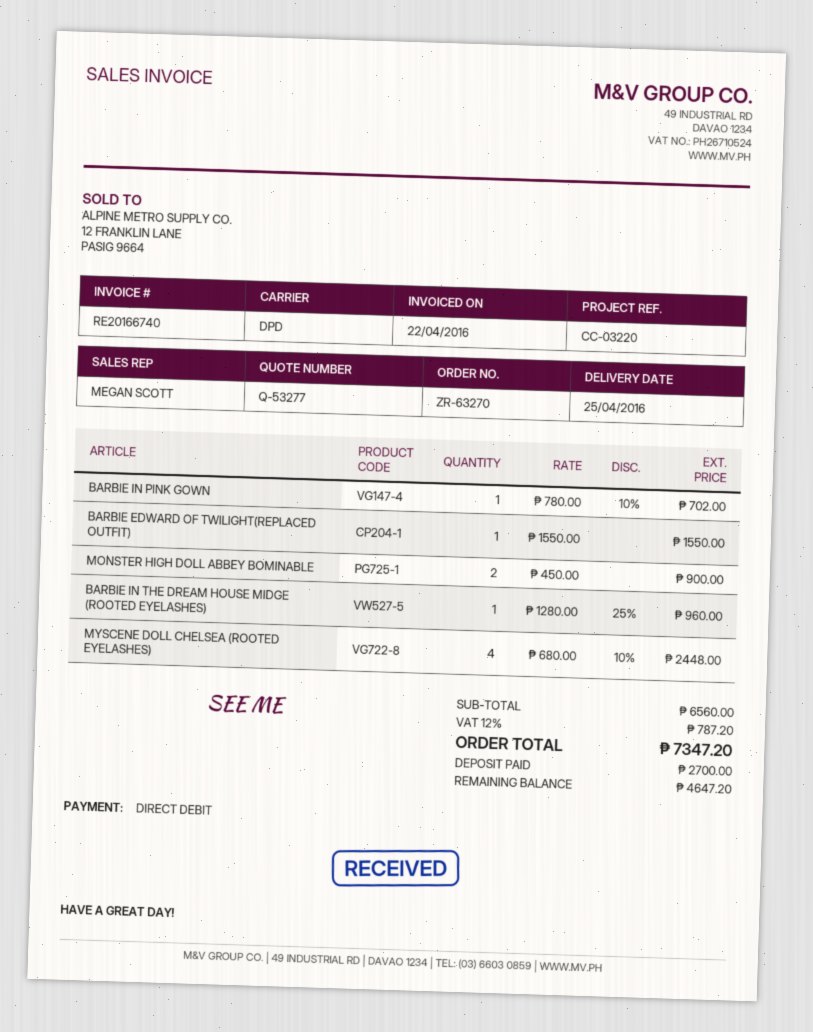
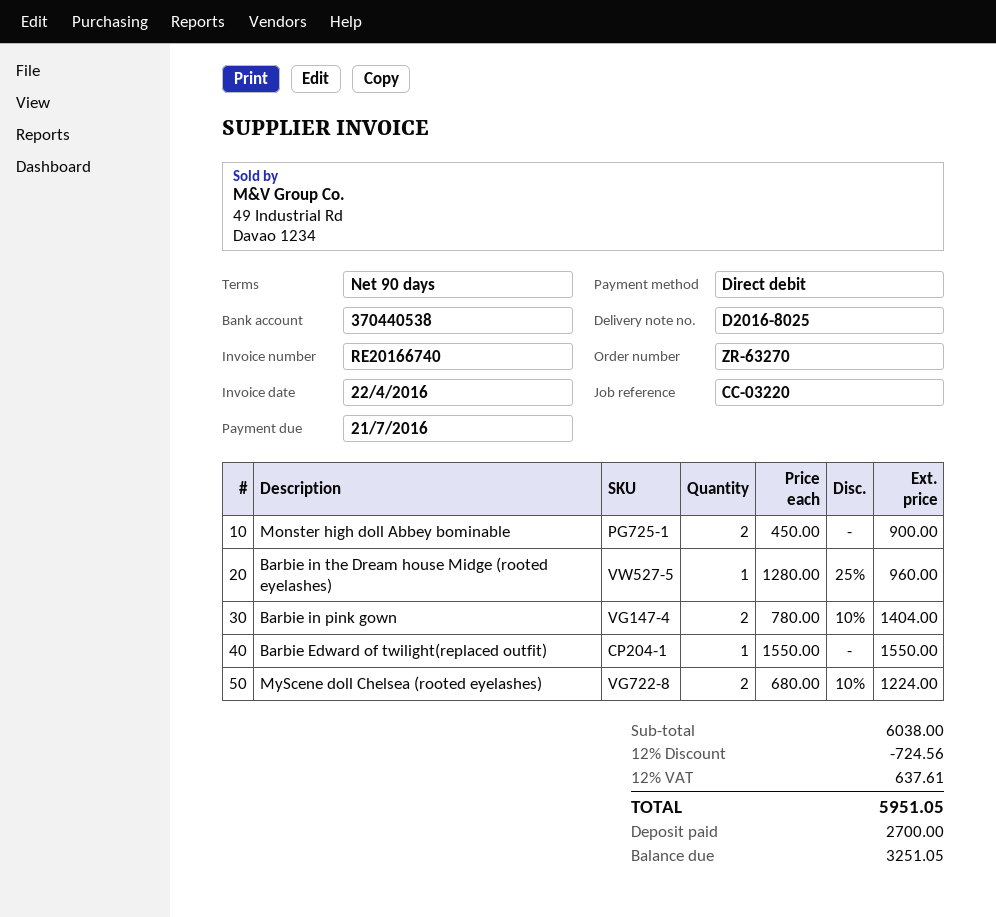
BARBIE IN PINK GOWN: 1 x 780.00 - 10% = 702.00 -> 2 x 780.00 - 10% = 1404.00
MYSCENE DOLL CHELSEA (ROOTED EYELASHES): 4 x 680.00 - 10% = 2448.00 -> 2 x 680.00 - 10% = 1224.00
subtotal: 6560.00 -> 6038.00
discount: none -> 12% = 724.56
tax: 12% = 787.20 -> 12% = 637.61
total: 7347.20 -> 5951.05
balance: 4647.20 -> 3251.05

